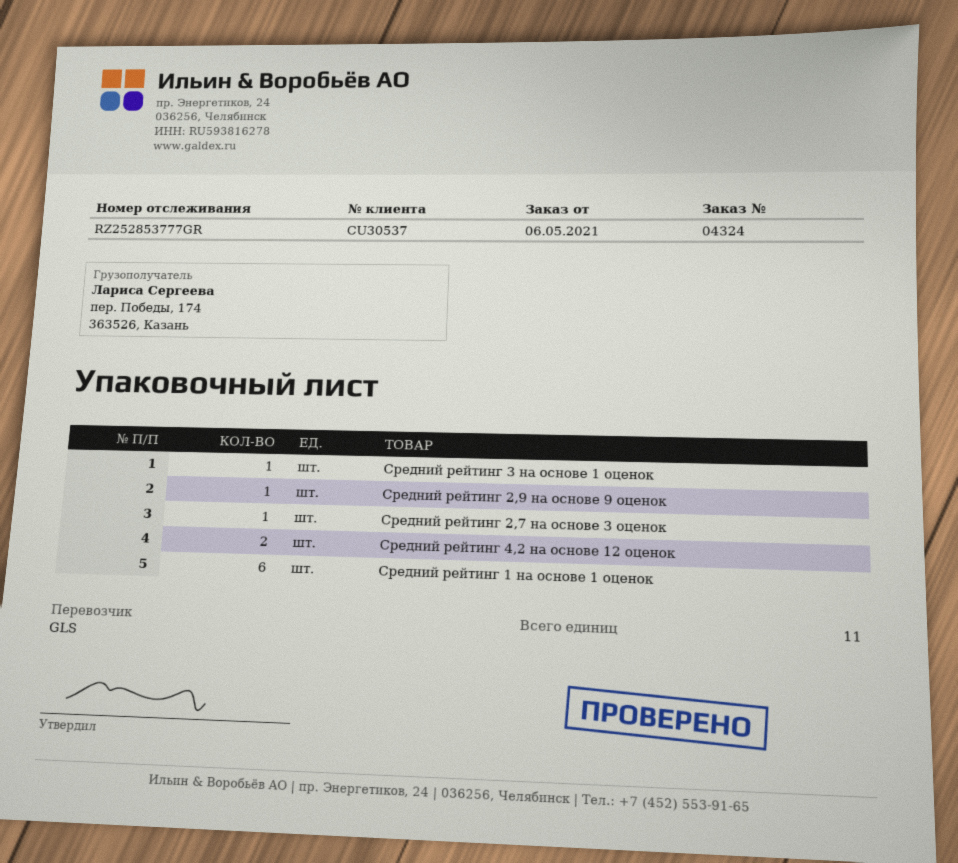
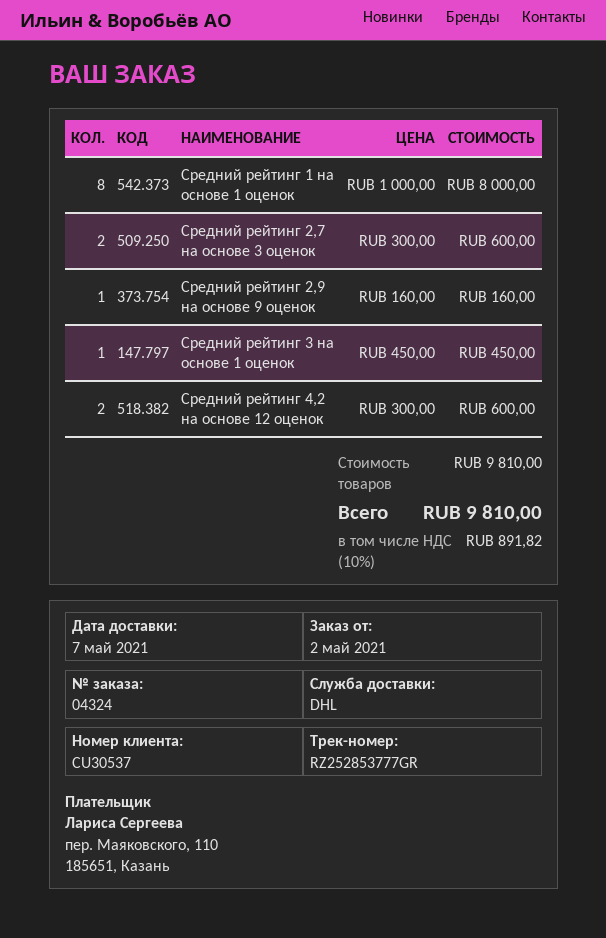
order date: 2021-05-06 -> 2021-05-02
shipping method: GLS -> DHL
Средний рейтинг 2,7 на основе 3 оценок: 1 -> 2
Средний рейтинг 1 на основе 1 оценок: 6 -> 8

